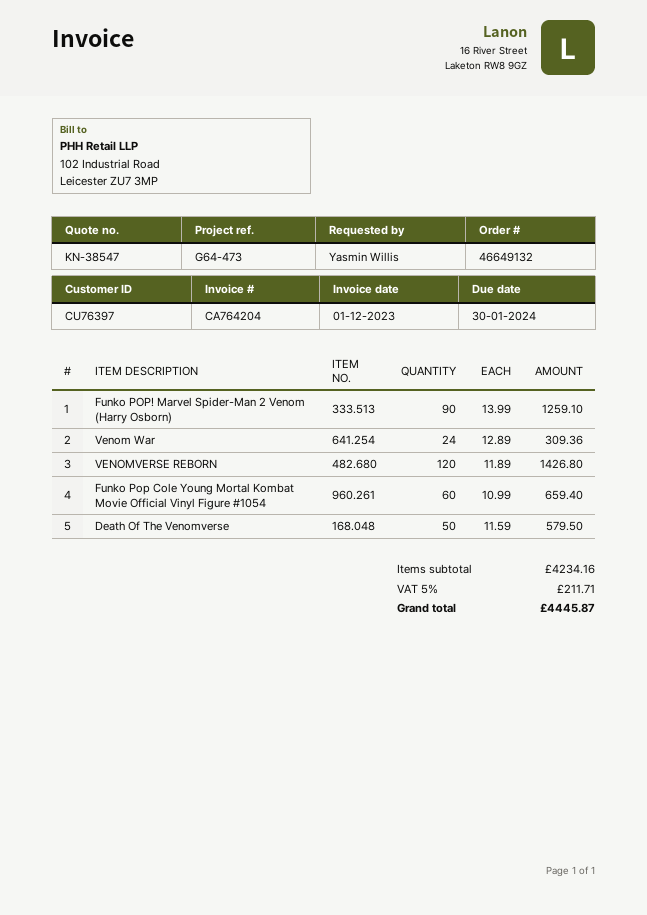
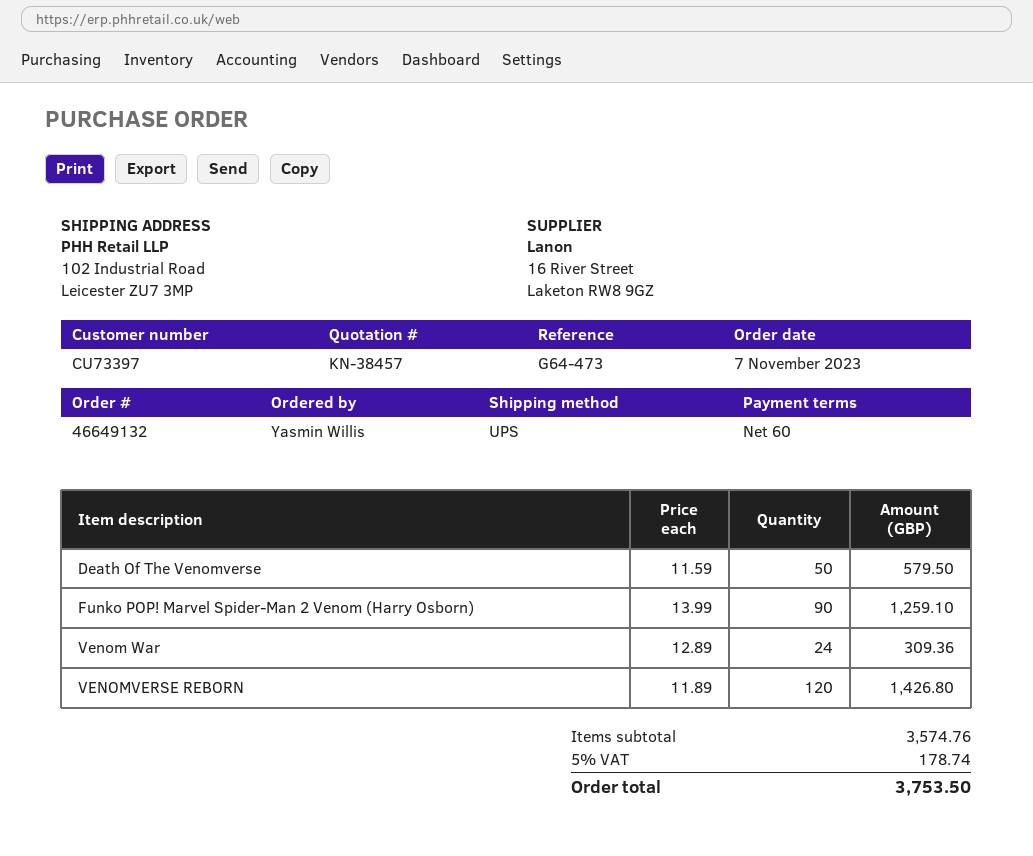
quote number: KN-38547 -> KN-38457
customer number: CU76397 -> CU73397
Funko Pop Cole Young Mortal Kombat Movie Official Vinyl Figure #1054: 60 x 10.99 = 659.40 -> none
subtotal: 4234.16 -> 3574.76
tax: 5% = 211.71 -> 5% = 178.74
total: 4445.87 -> 3753.50

